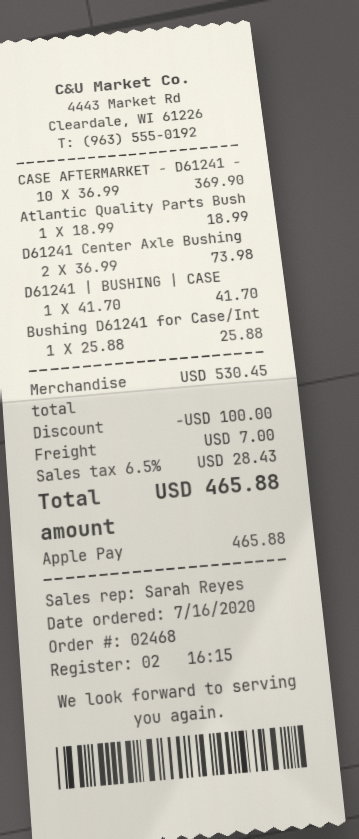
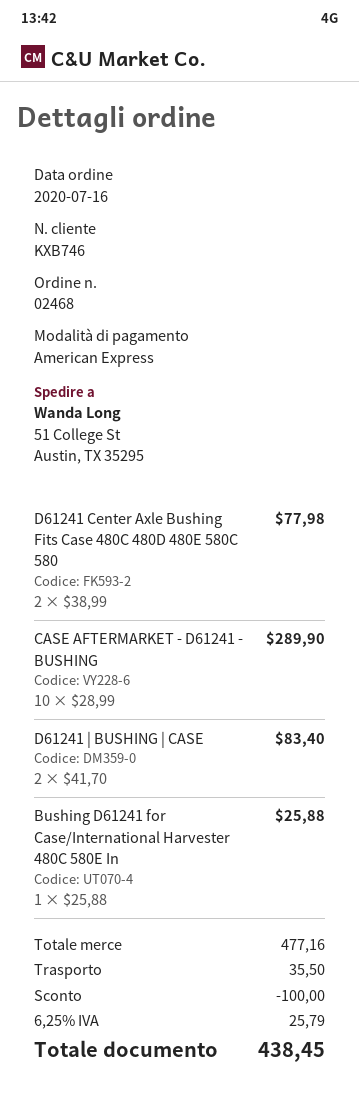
payment method: Apple Pay -> American Express
CASE AFTERMARKET - D61241 -: 10 x 36.99 = 369.90 -> 10 x 28.99 = 289.90
Atlantic Quality Parts Bush: 1 x 18.99 = 18.99 -> none
D61241 Center Axle Bushing: 2 x 36.99 = 73.98 -> 2 x 38.99 = 77.98
D61241 | BUSHING | CASE: 1 x 41.70 = 41.70 -> 2 x 41.70 = 83.40
subtotal: 530.45 -> 477.16
shipping: 7.00 -> 35.50
tax: 6.5% = 28.43 -> 6.25% = 25.79
total: 465.88 -> 438.45

